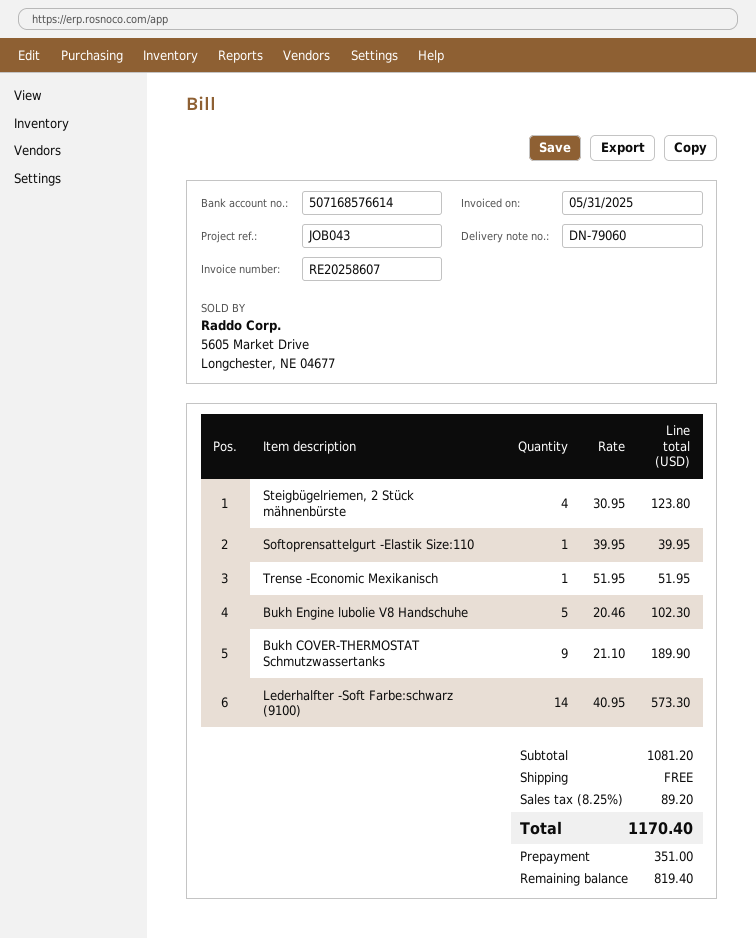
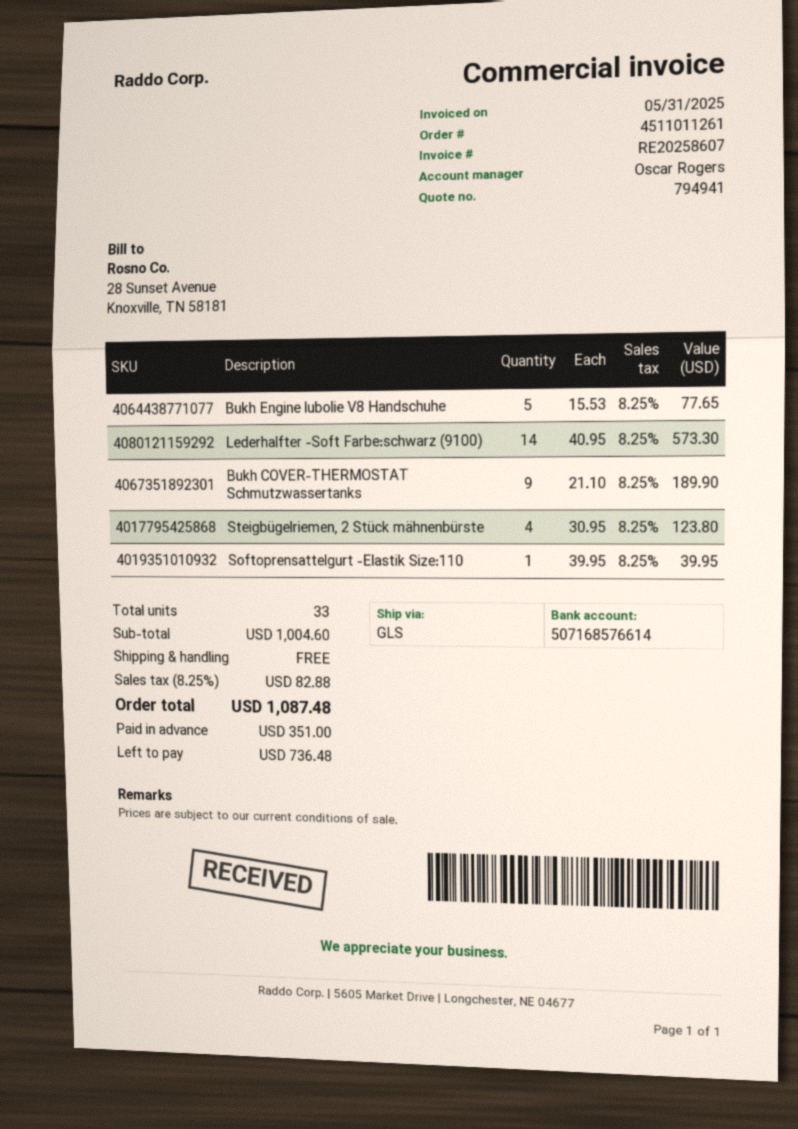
Trense -Economic Mexikanisch: 1 x 51.95 = 51.95 -> none
Bukh Engine lubolie V8 Handschuhe: 5 x 20.46 = 102.30 -> 5 x 15.53 = 77.65
subtotal: 1081.20 -> 1004.60
tax: 8.25% = 89.20 -> 8.25% = 82.88
total: 1170.40 -> 1087.48
balance: 819.40 -> 736.48

